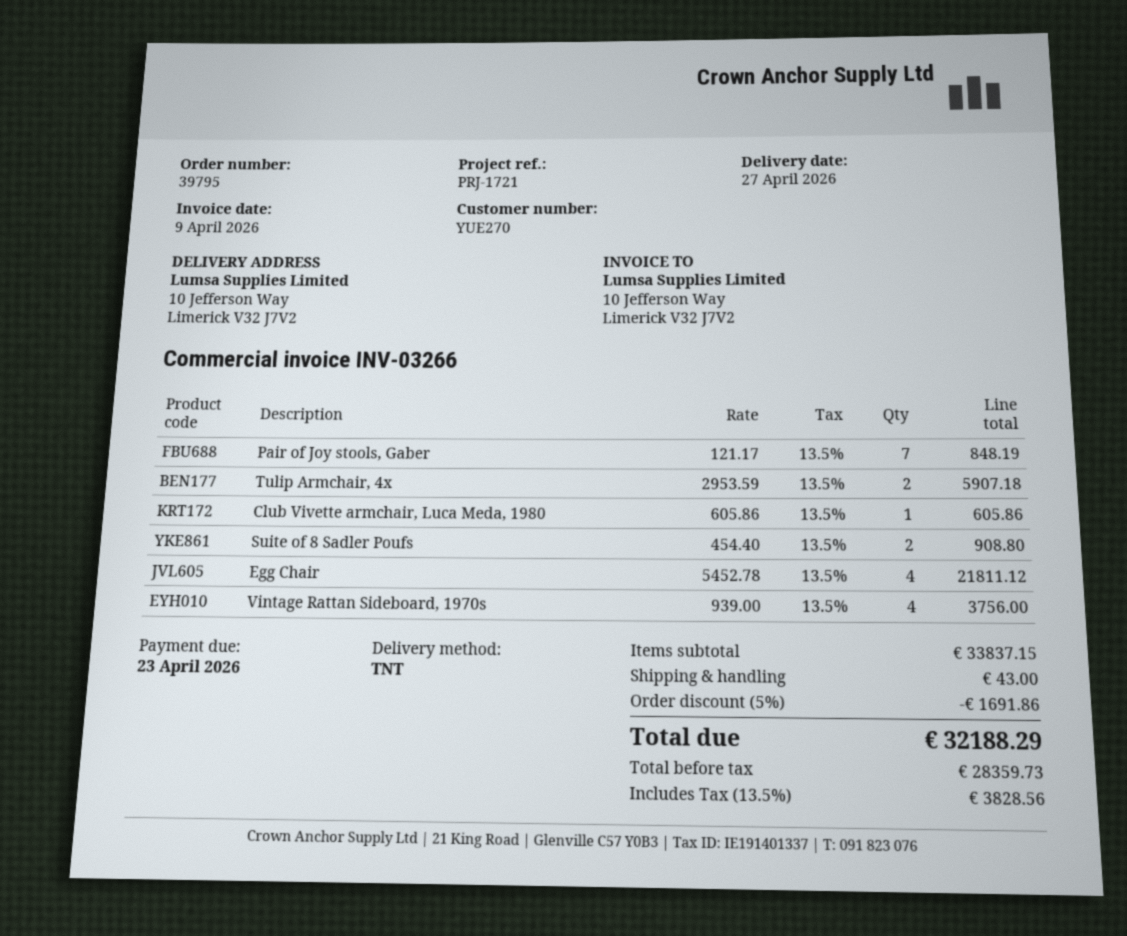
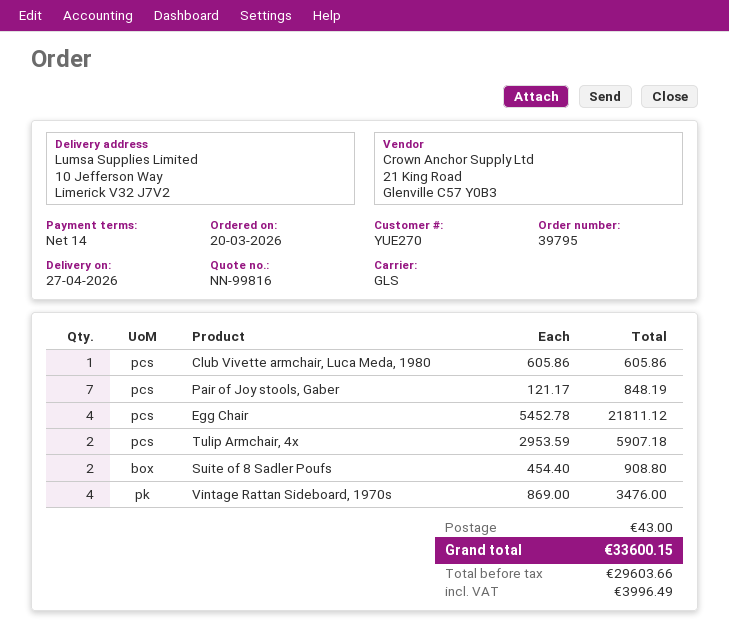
shipping method: TNT -> GLS
Vintage Rattan Sideboard, 1970s: 4 x 939.00 = 3756.00 -> 4 x 869.00 = 3476.00
discount: 5% = 1691.86 -> none
net: 28359.73 -> 29603.66
tax: 3828.56 -> 3996.49
total: 32188.29 -> 33600.15

